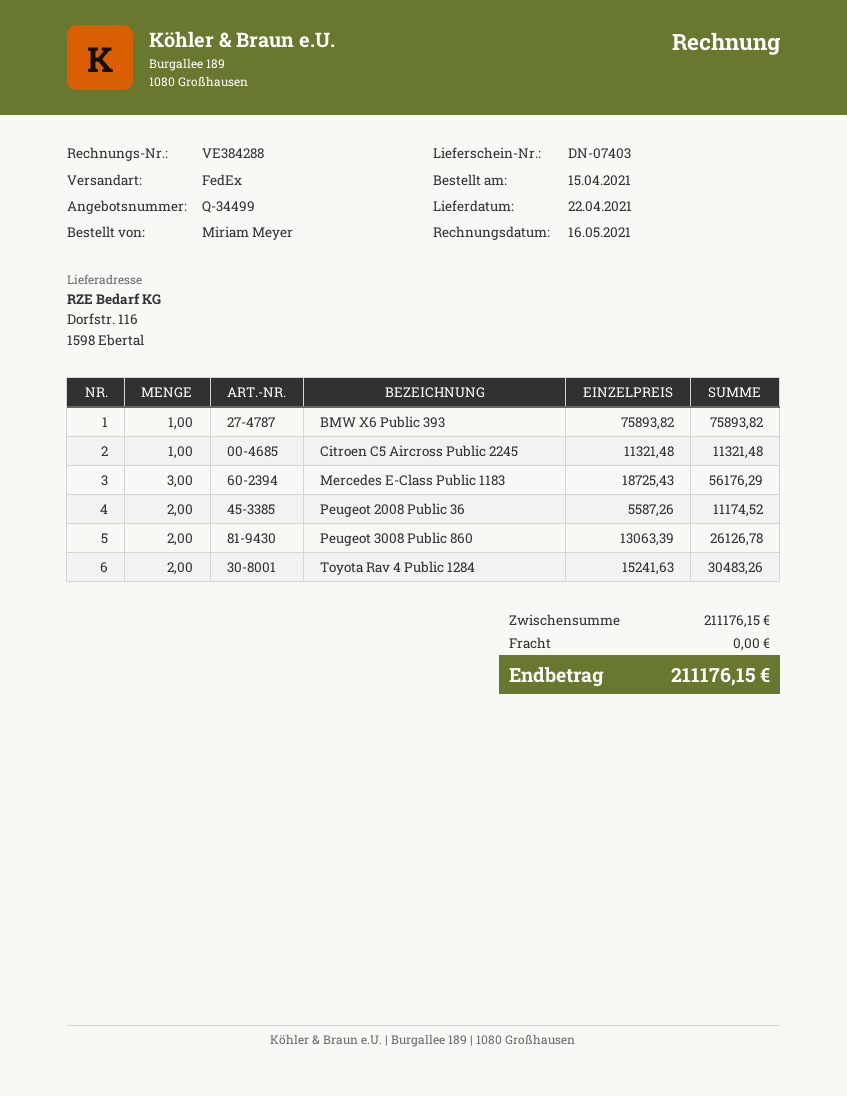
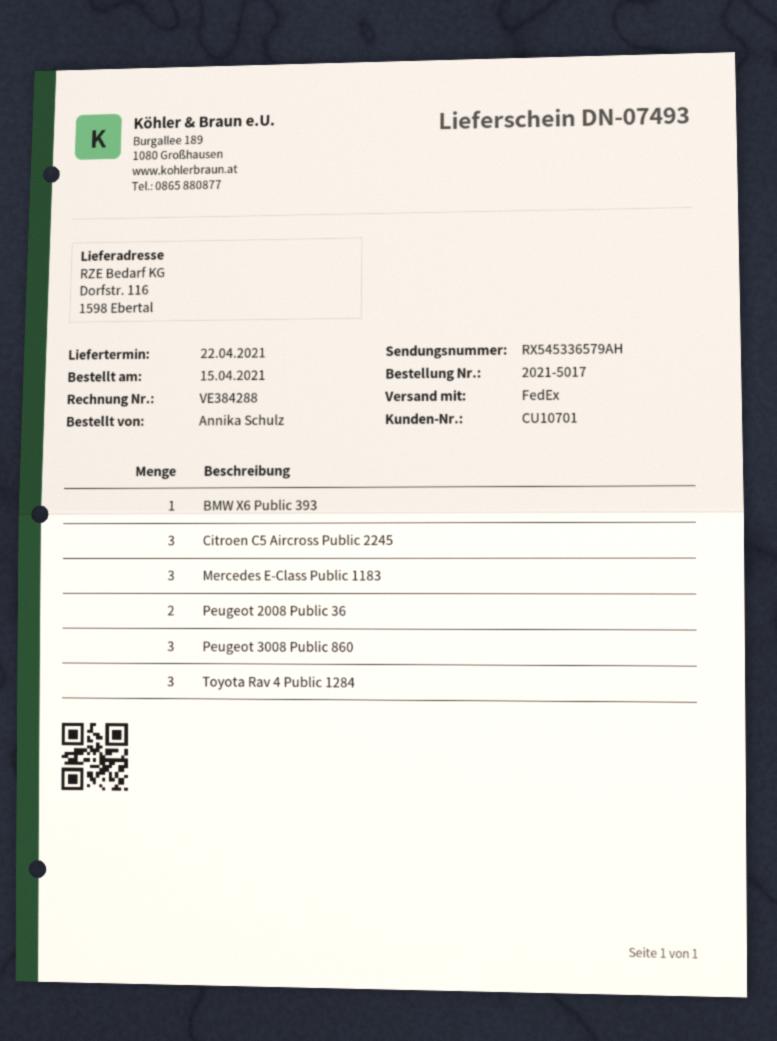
delivery note number: DN-07403 -> DN-07493
ordered by: Miriam Meyer -> Annika Schulz
Citroen C5 Aircross Public 2245: 1 -> 3
Peugeot 3008 Public 860: 2 -> 3
Toyota Rav 4 Public 1284: 2 -> 3

